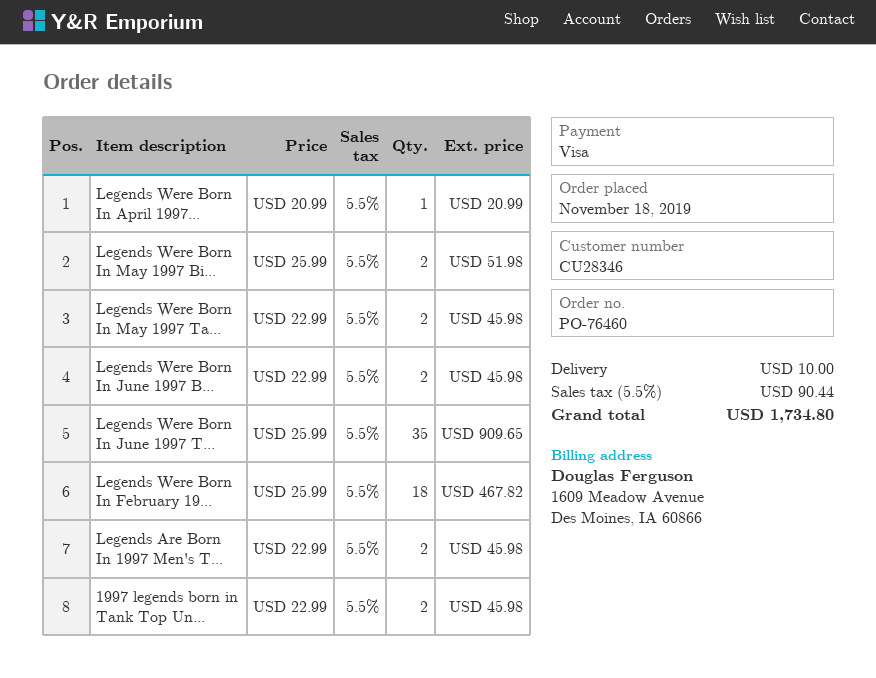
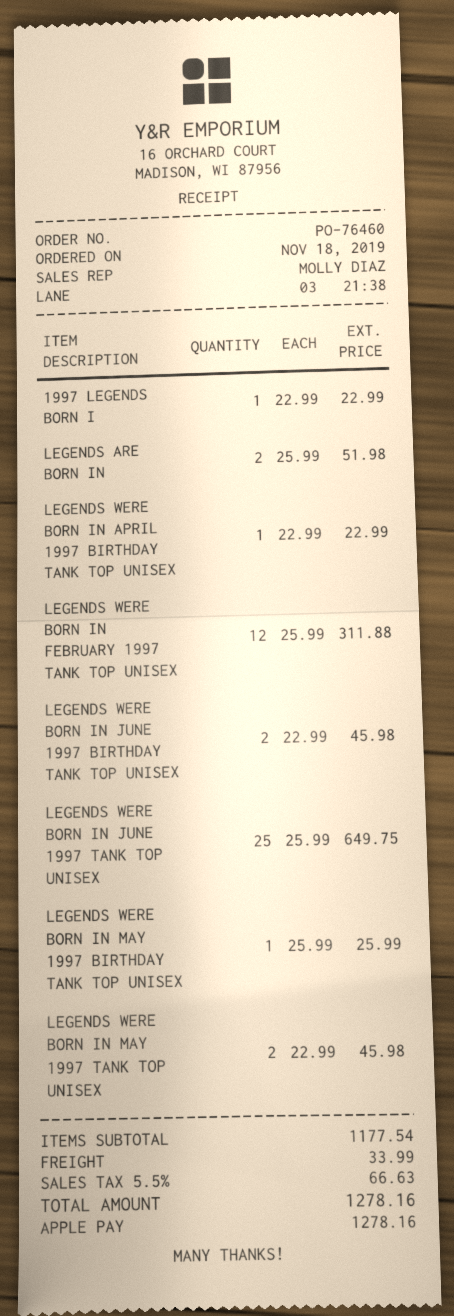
payment method: Visa -> Apple Pay
Legends Were Born In April 1997...: 1 x 20.99 = 20.99 -> 1 x 22.99 = 22.99
Legends Were Born In May 1997 Bi...: 2 x 25.99 = 51.98 -> 1 x 25.99 = 25.99
Legends Were Born In June 1997 T...: 35 x 25.99 = 909.65 -> 25 x 25.99 = 649.75
Legends Were Born In February 19...: 18 x 25.99 = 467.82 -> 12 x 25.99 = 311.88
Legends Are Born In 1997 Men's T...: 2 x 22.99 = 45.98 -> 2 x 25.99 = 51.98
1997 legends born in Tank Top Un...: 2 x 22.99 = 45.98 -> 1 x 22.99 = 22.99
shipping: 10.00 -> 33.99
tax: 5.5% = 90.44 -> 5.5% = 66.63
total: 1734.80 -> 1278.16

